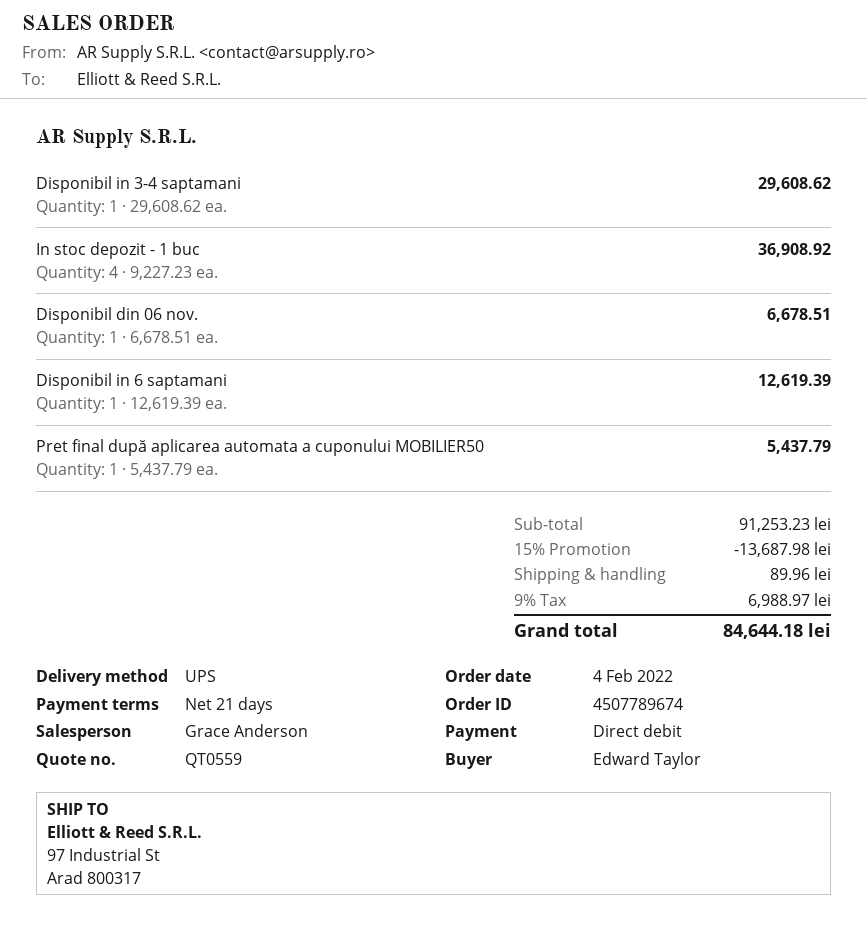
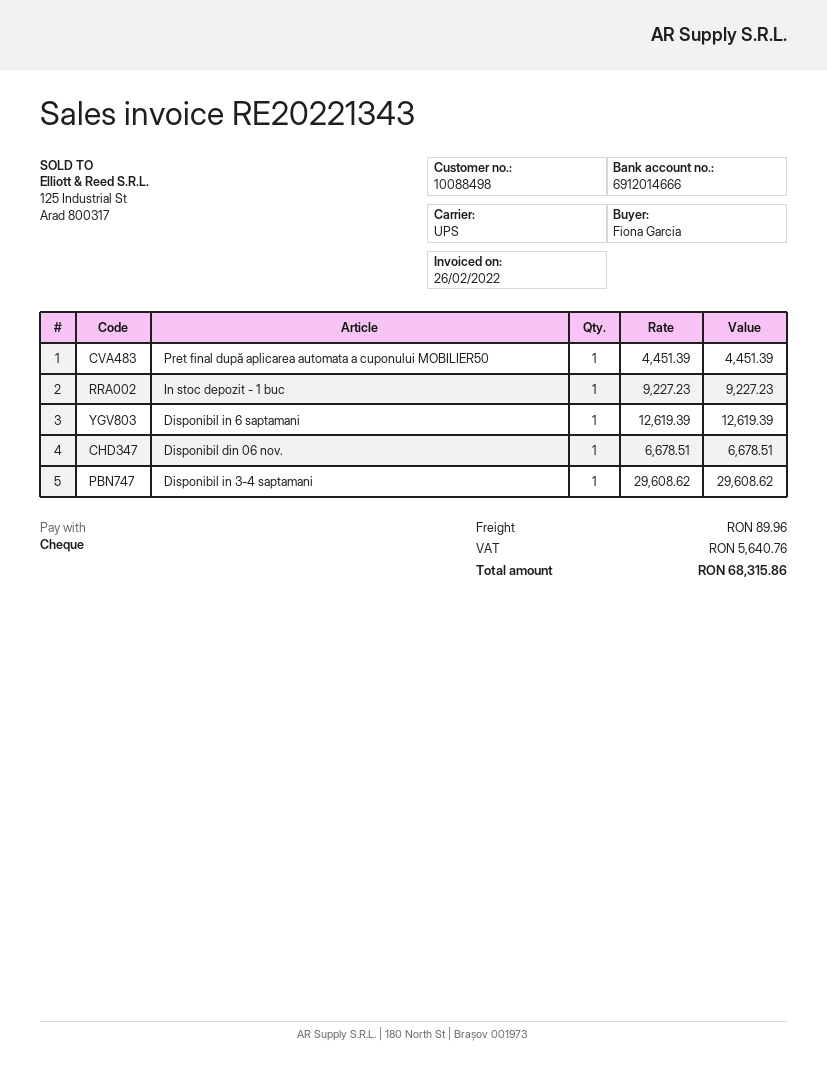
ordered by: Edward Taylor -> Fiona Garcia
payment method: direct debit -> cheque
In stoc depozit - 1 buc: 4 x 9227.23 = 36908.92 -> 1 x 9227.23 = 9227.23
Pret final după aplicarea automata a cuponului MOBILIER50: 1 x 5437.79 = 5437.79 -> 1 x 4451.39 = 4451.39
discount: 15% = 13687.98 -> none
tax: 6988.97 -> 5640.76
total: 84644.18 -> 68315.86

